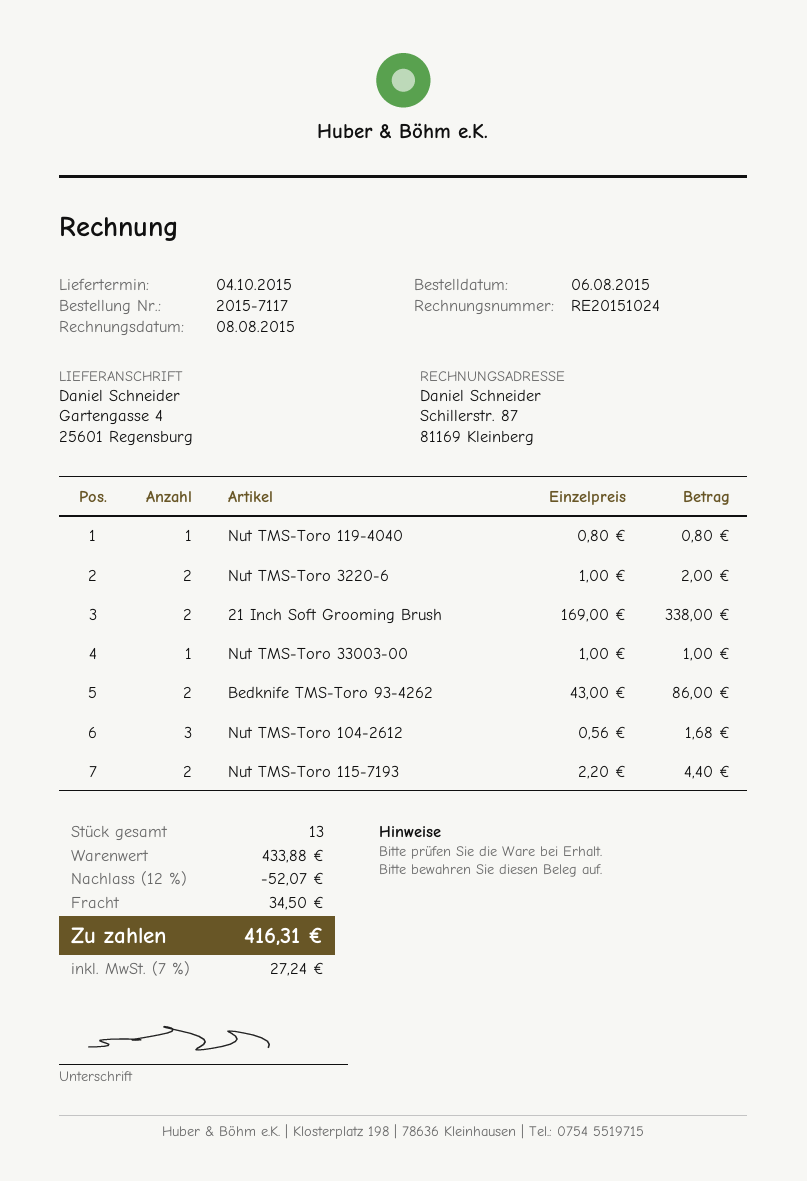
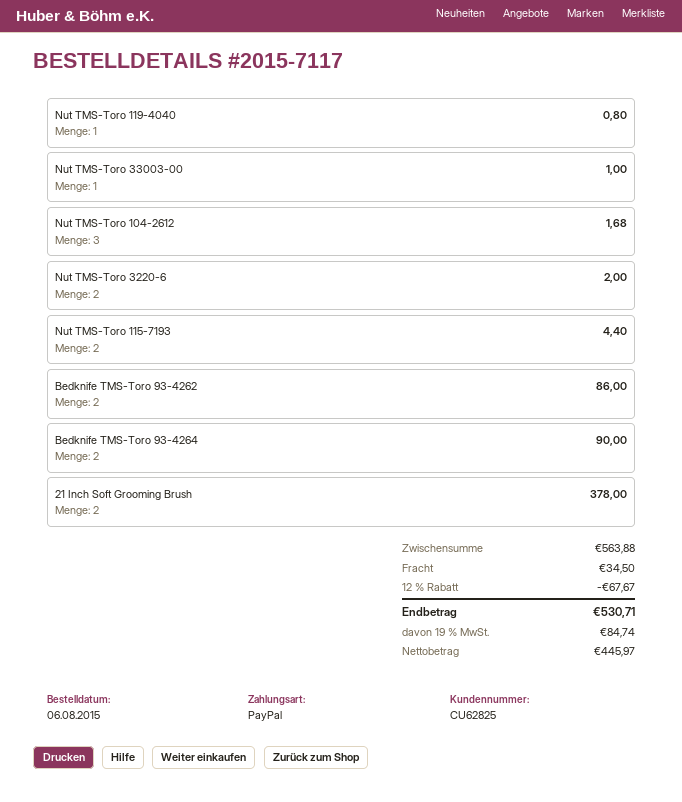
21 Inch Soft Grooming Brush: 2 for 338.00 -> 2 for 378.00
Bedknife TMS-Toro 93-4264: none -> 2 for 90.00
subtotal: 433.88 -> 563.88
discount: 12% = 52.07 -> 12% = 67.67
tax: 7% = 27.24 -> 19% = 84.74
total: 416.31 -> 530.71

